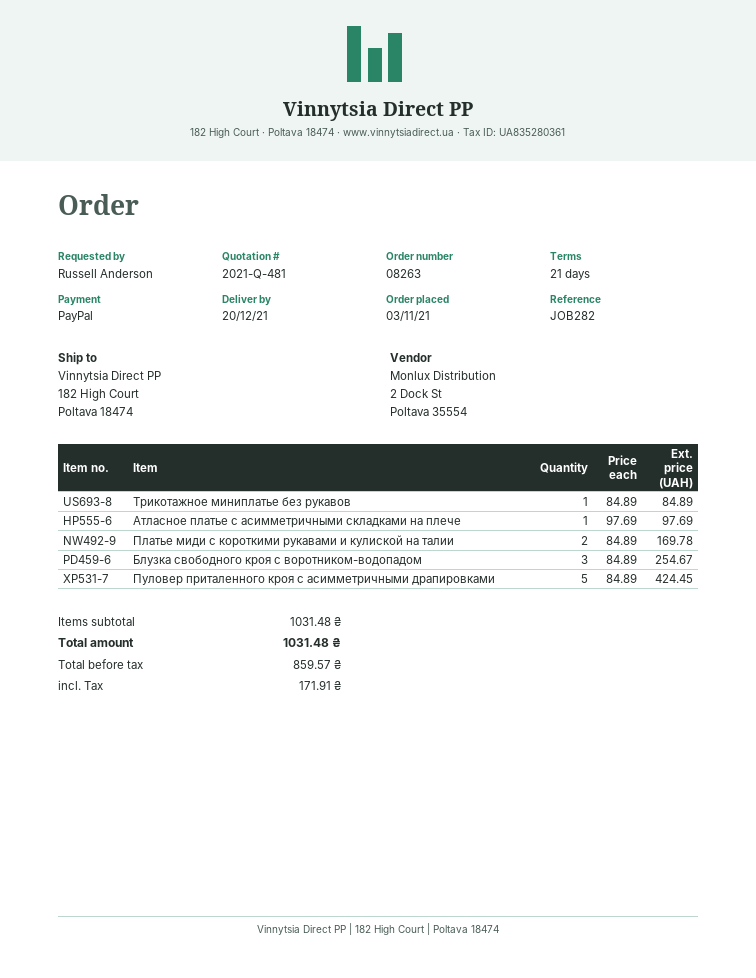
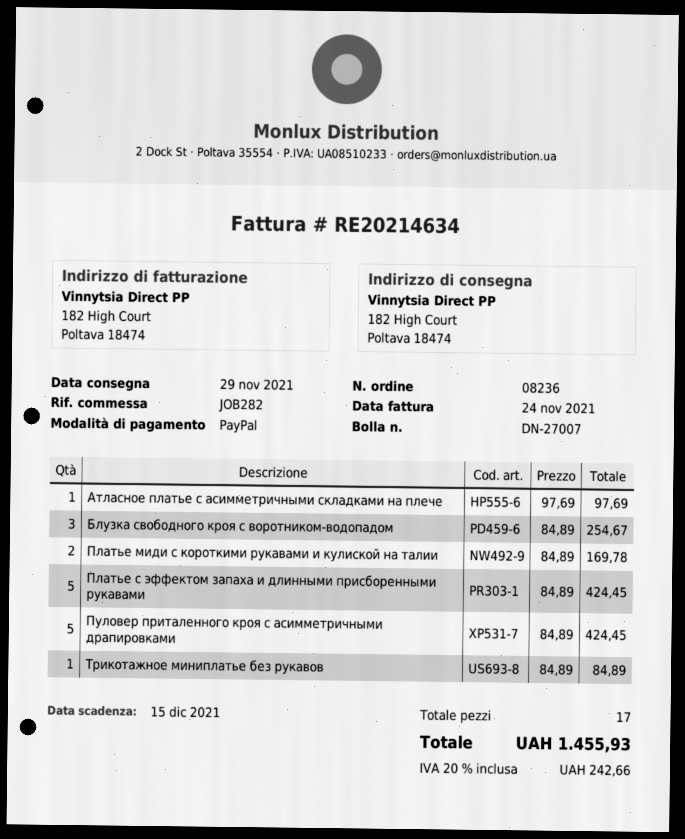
order number: 08263 -> 08236
delivery date: 2021-12-20 -> 2021-11-29
Платье с эффектом запаха и длинными присборенными рукавами: none -> 5 x 84.89 = 424.45
tax: 171.91 -> 242.66
total: 1031.48 -> 1455.93

